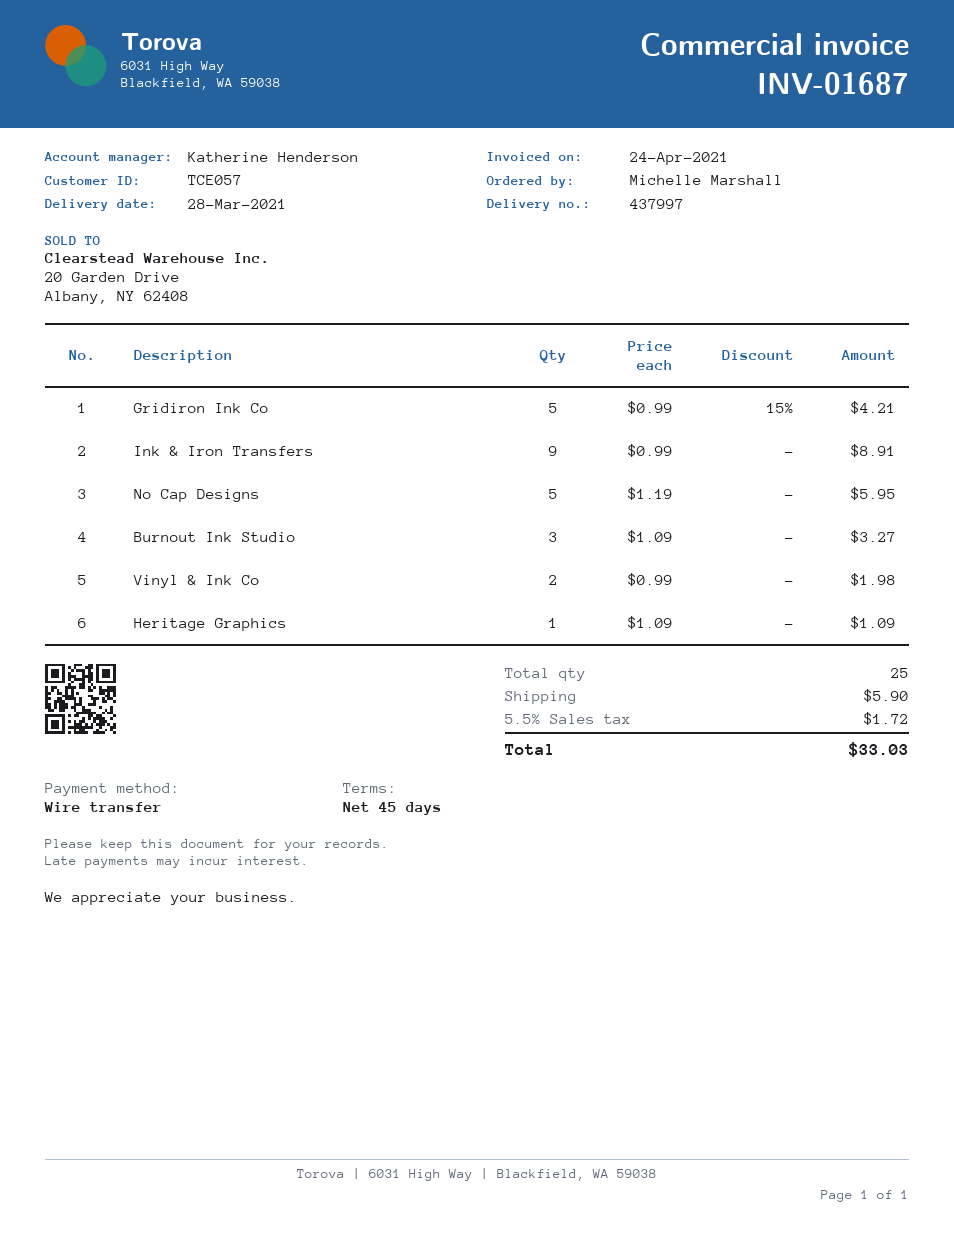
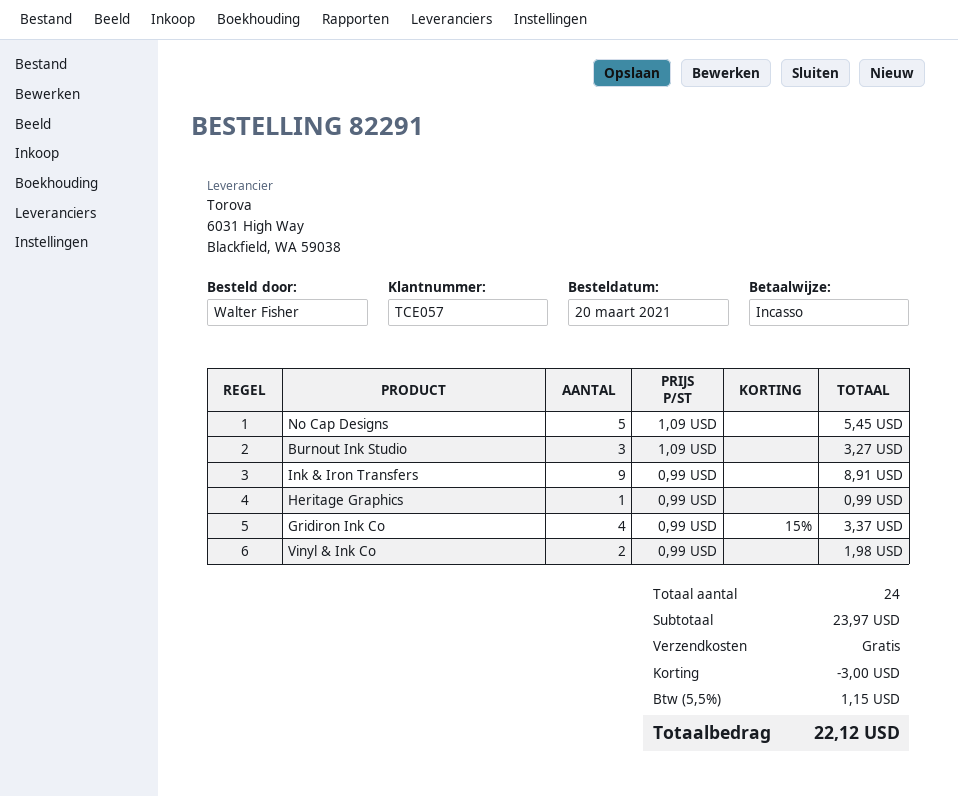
ordered by: Michelle Marshall -> Walter Fisher
payment method: bank transfer -> direct debit
Gridiron Ink Co: 5 x 0.99 - 15% = 4.21 -> 4 x 0.99 - 15% = 3.37
No Cap Designs: 5 x 1.19 = 5.95 -> 5 x 1.09 = 5.45
Heritage Graphics: 1 x 1.09 = 1.09 -> 1 x 0.99 = 0.99
total quantity: 25 -> 24
discount: none -> 3.00
shipping: 5.90 -> 0.00
tax: 5.5% = 1.72 -> 5.5% = 1.15
total: 33.03 -> 22.12

